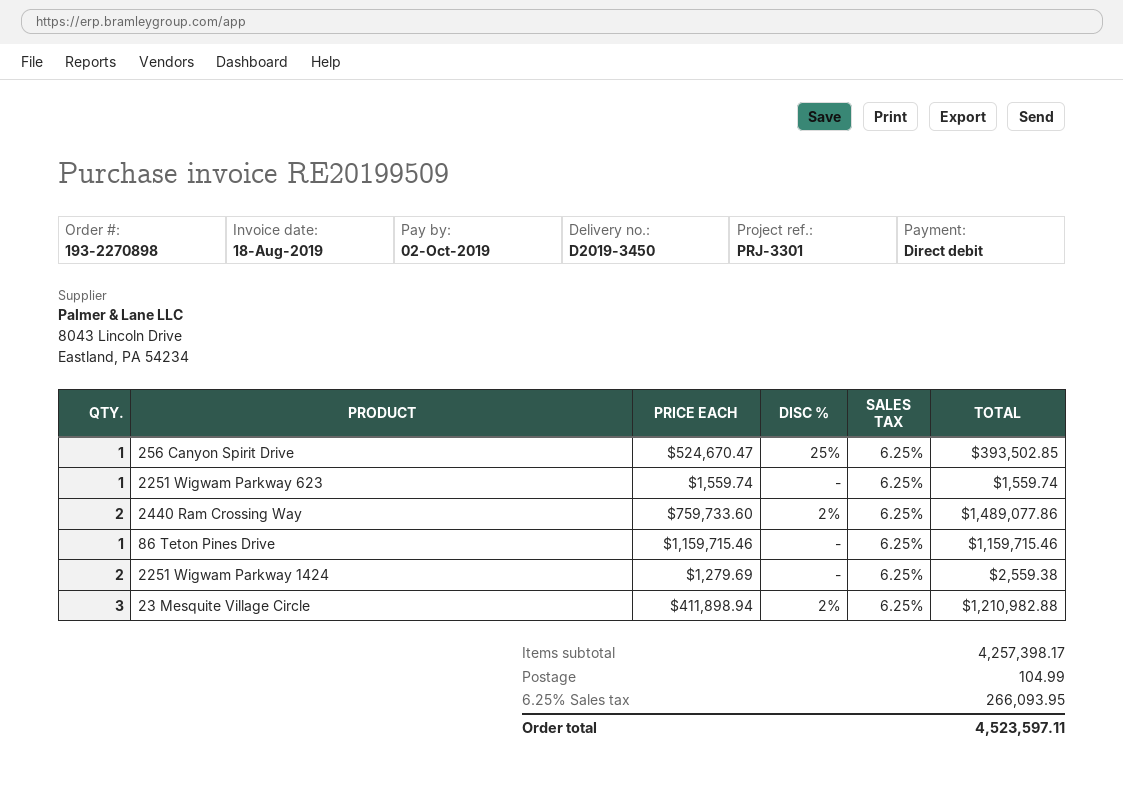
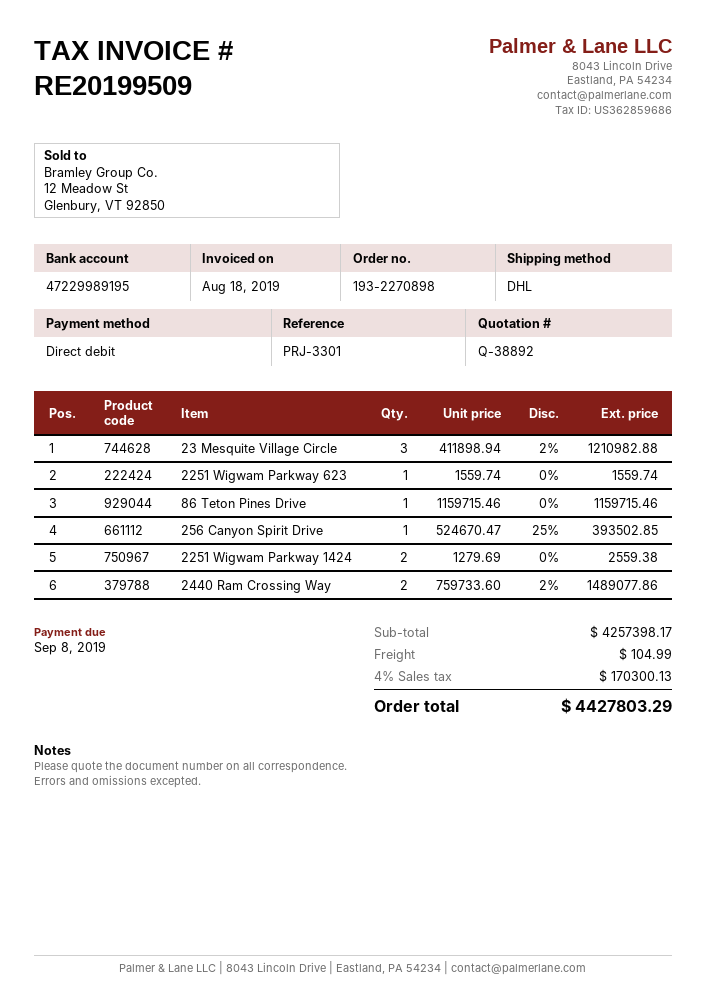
due date: 2019-10-02 -> 2019-09-08
tax: 6.25% = 266093.95 -> 4% = 170300.13
total: 4523597.11 -> 4427803.29

